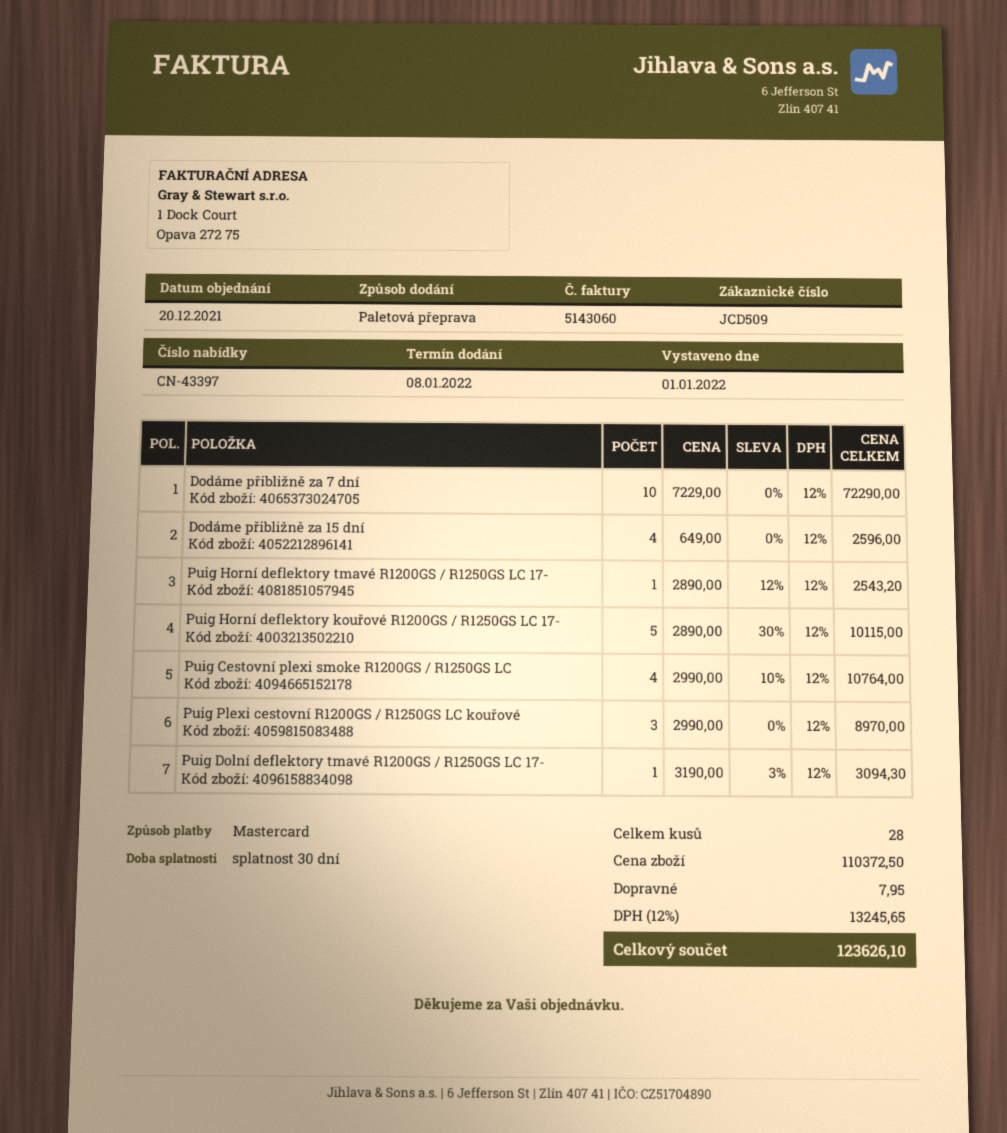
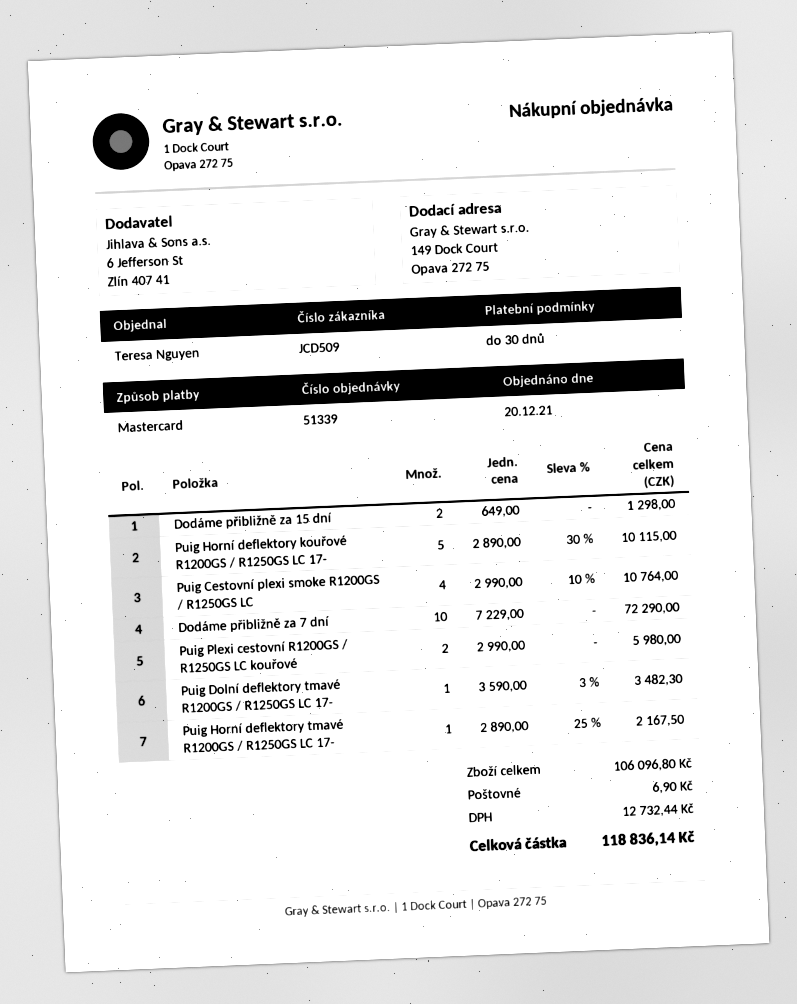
Dodáme přibližně za 15 dní: 4 x 649.00 = 2596.00 -> 2 x 649.00 = 1298.00
Puig Horní deflektory tmavé R1200GS / R1250GS LC 17-: 1 x 2890.00 - 12% = 2543.20 -> 1 x 2890.00 - 25% = 2167.50
Puig Plexi cestovní R1200GS / R1250GS LC kouřové: 3 x 2990.00 = 8970.00 -> 2 x 2990.00 = 5980.00
Puig Dolní deflektory tmavé R1200GS / R1250GS LC 17-: 1 x 3190.00 - 3% = 3094.30 -> 1 x 3590.00 - 3% = 3482.30
subtotal: 110372.50 -> 106096.80
shipping: 7.95 -> 6.90
tax: 13245.65 -> 12732.44
total: 123626.10 -> 118836.14

